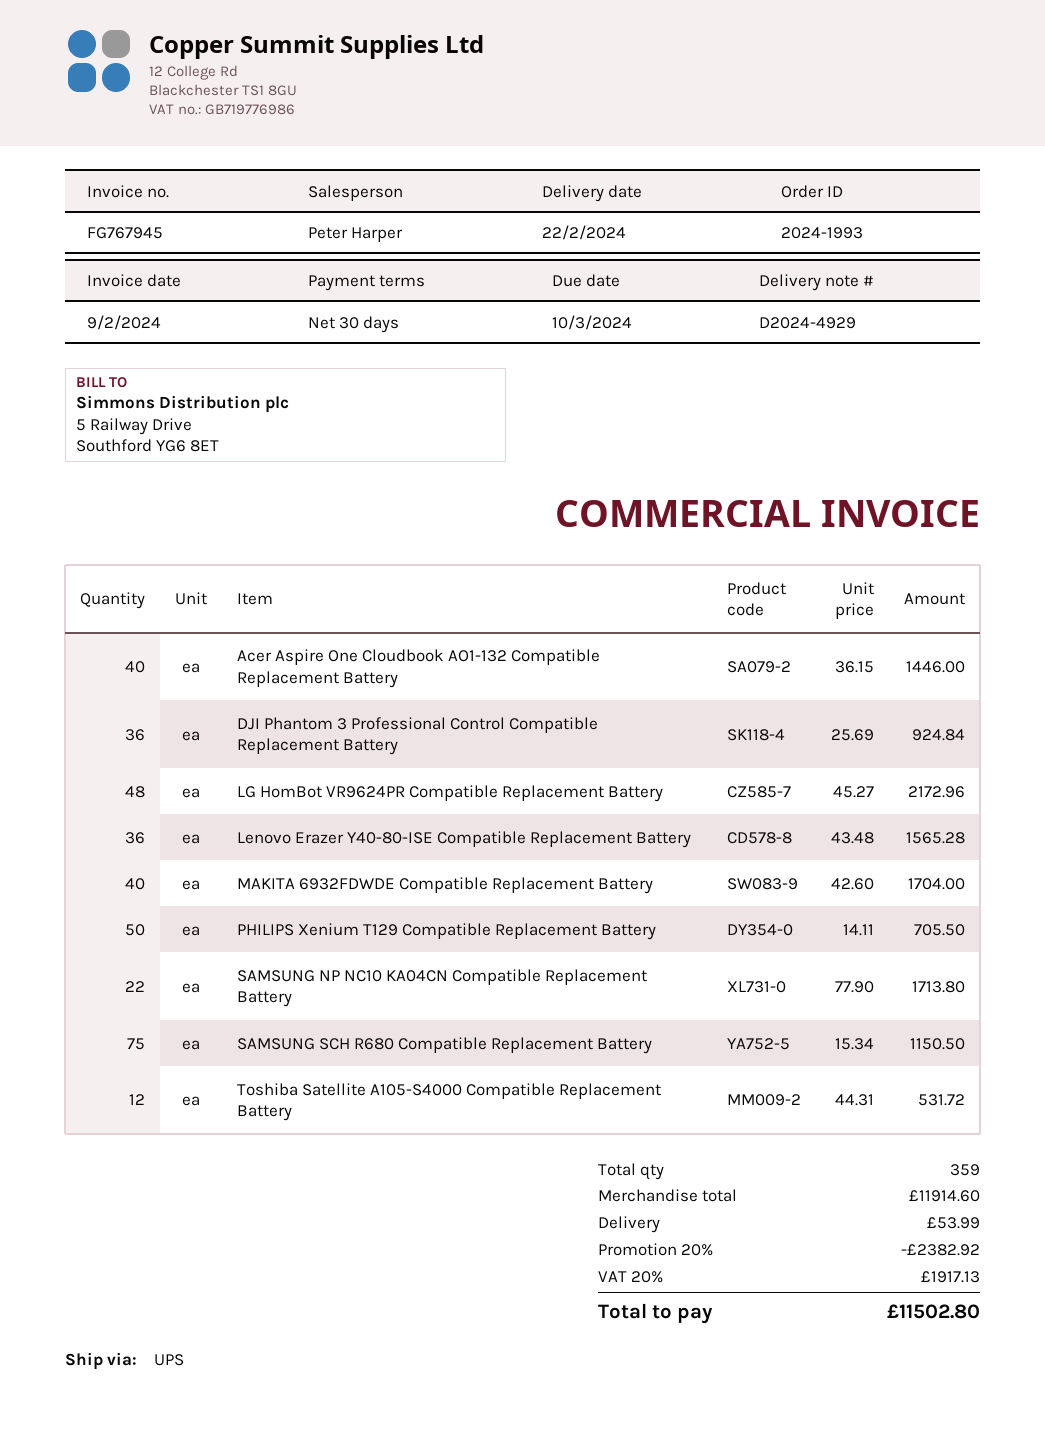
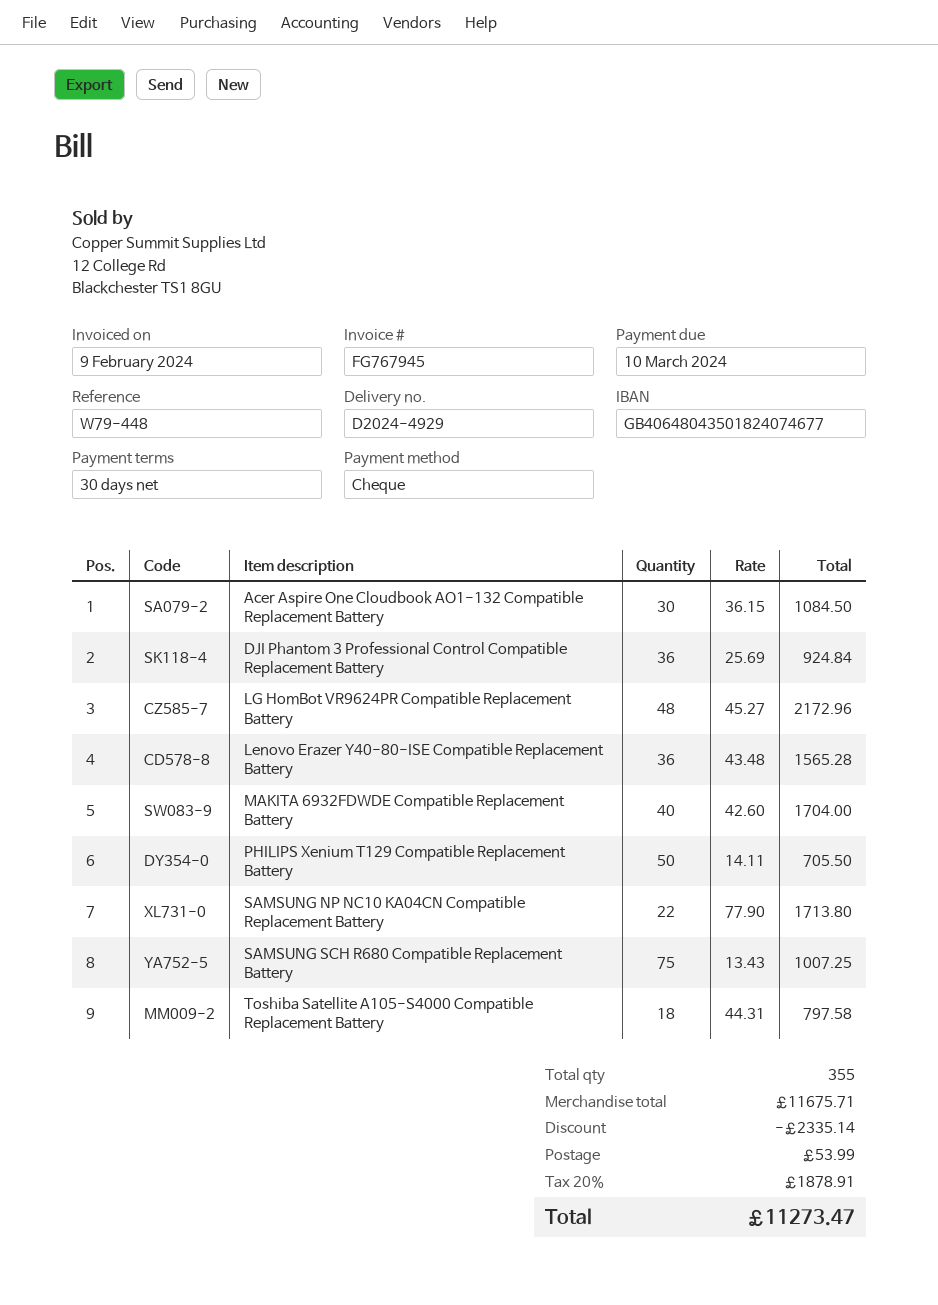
Acer Aspire One Cloudbook AO1-132 Compatible Replacement Battery: 40 x 36.15 = 1446.00 -> 30 x 36.15 = 1084.50
SAMSUNG SCH R680 Compatible Replacement Battery: 75 x 15.34 = 1150.50 -> 75 x 13.43 = 1007.25
Toshiba Satellite A105-S4000 Compatible Replacement Battery: 12 x 44.31 = 531.72 -> 18 x 44.31 = 797.58
total quantity: 359 -> 355
subtotal: 11914.60 -> 11675.71
discount: 2382.92 -> 2335.14
tax: 20% = 1917.13 -> 20% = 1878.91
total: 11502.80 -> 11273.47

